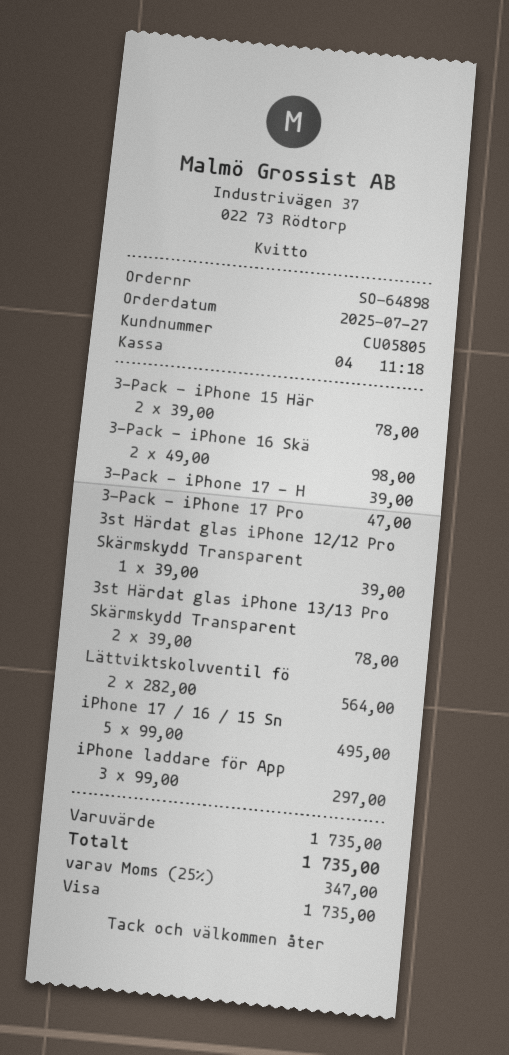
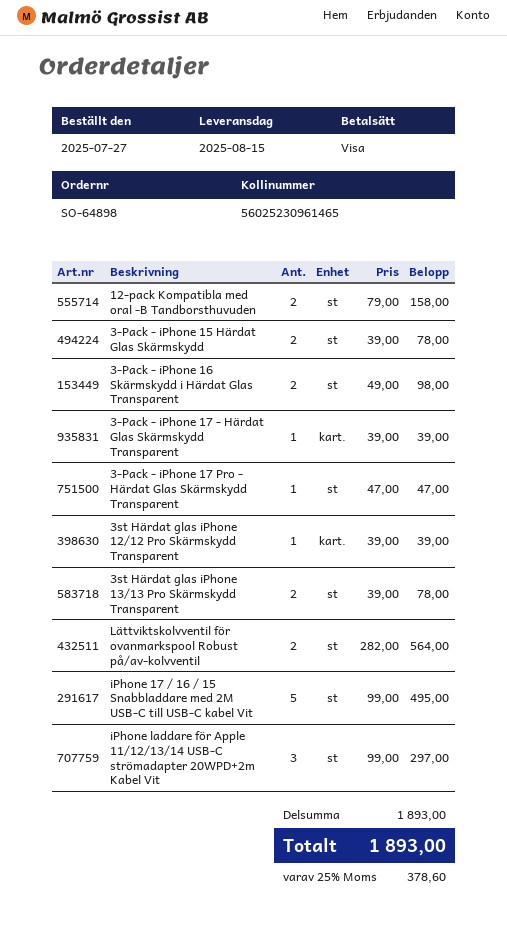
12-pack Kompatibla med oral -B Tandborsthuvuden: none -> 2 x 79.00 = 158.00
subtotal: 1735.00 -> 1893.00
tax: 25% = 347.00 -> 25% = 378.60
total: 1735.00 -> 1893.00

